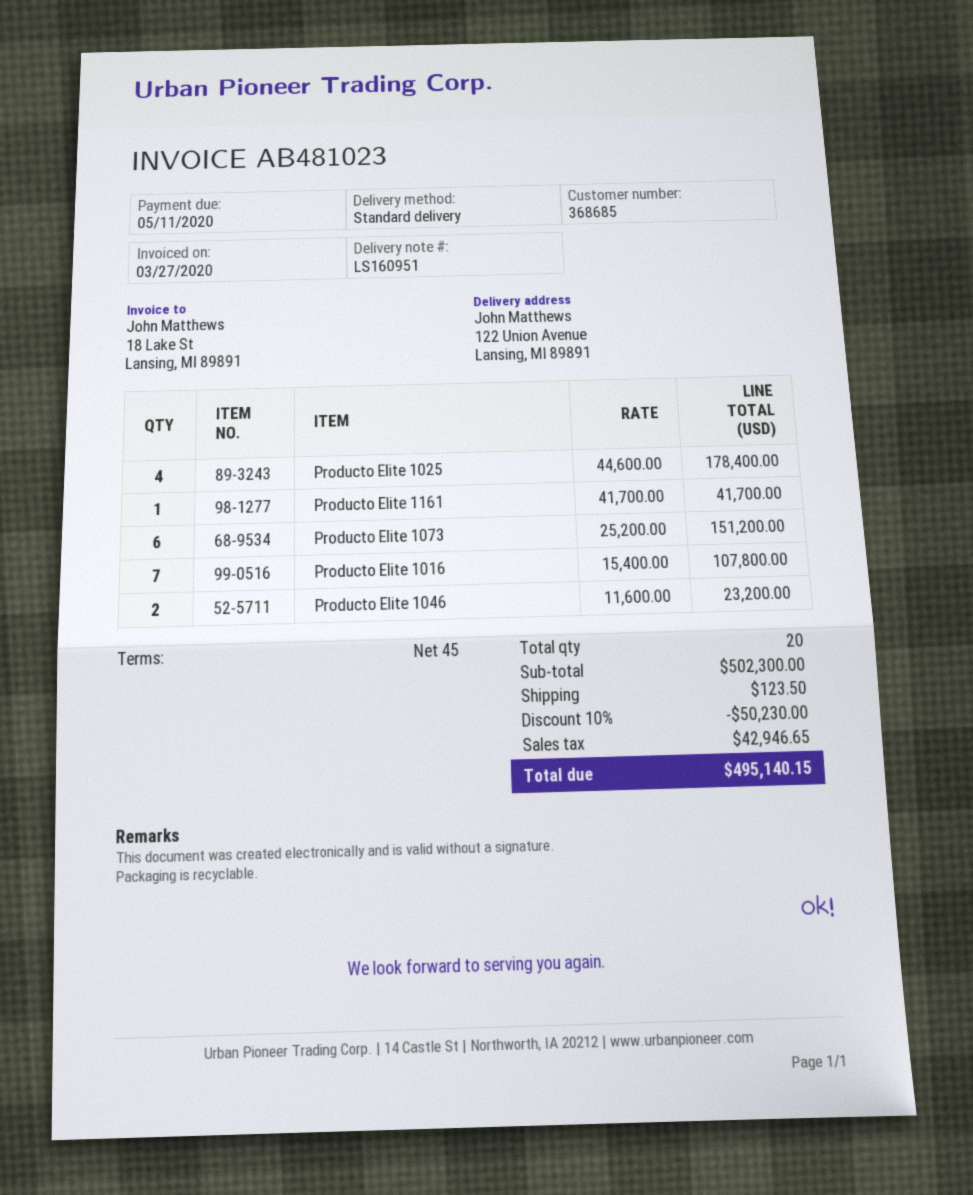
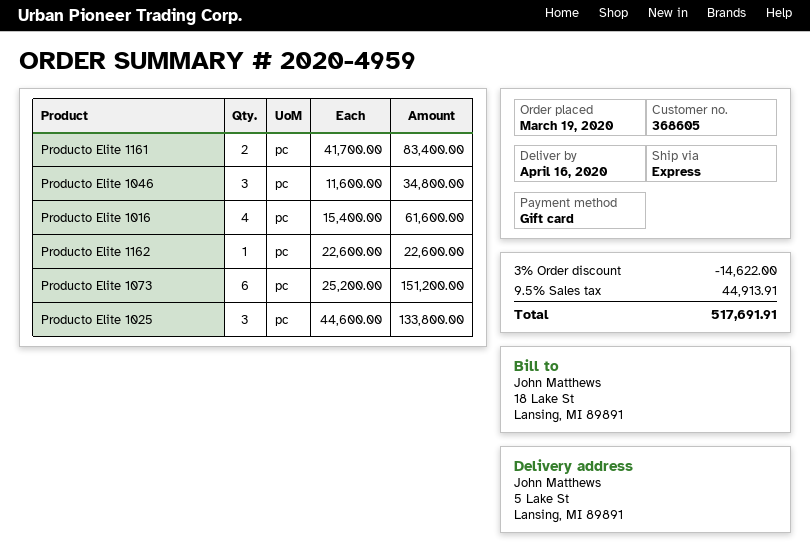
customer number: 368685 -> 368605
shipping method: standard -> express
ship to: 122 Union Avenue, Lansing, MI 89891 -> 5 Lake St, Lansing, MI 89891
Producto Elite 1025: 4 x 44600.00 = 178400.00 -> 3 x 44600.00 = 133800.00
Producto Elite 1161: 1 x 41700.00 = 41700.00 -> 2 x 41700.00 = 83400.00
Producto Elite 1016: 7 x 15400.00 = 107800.00 -> 4 x 15400.00 = 61600.00
Producto Elite 1046: 2 x 11600.00 = 23200.00 -> 3 x 11600.00 = 34800.00
Producto Elite 1162: none -> 1 x 22600.00 = 22600.00
discount: 10% = 50230.00 -> 3% = 14622.00
shipping: 123.50 -> none
tax: 42946.65 -> 44913.91
total: 495140.15 -> 517691.91

